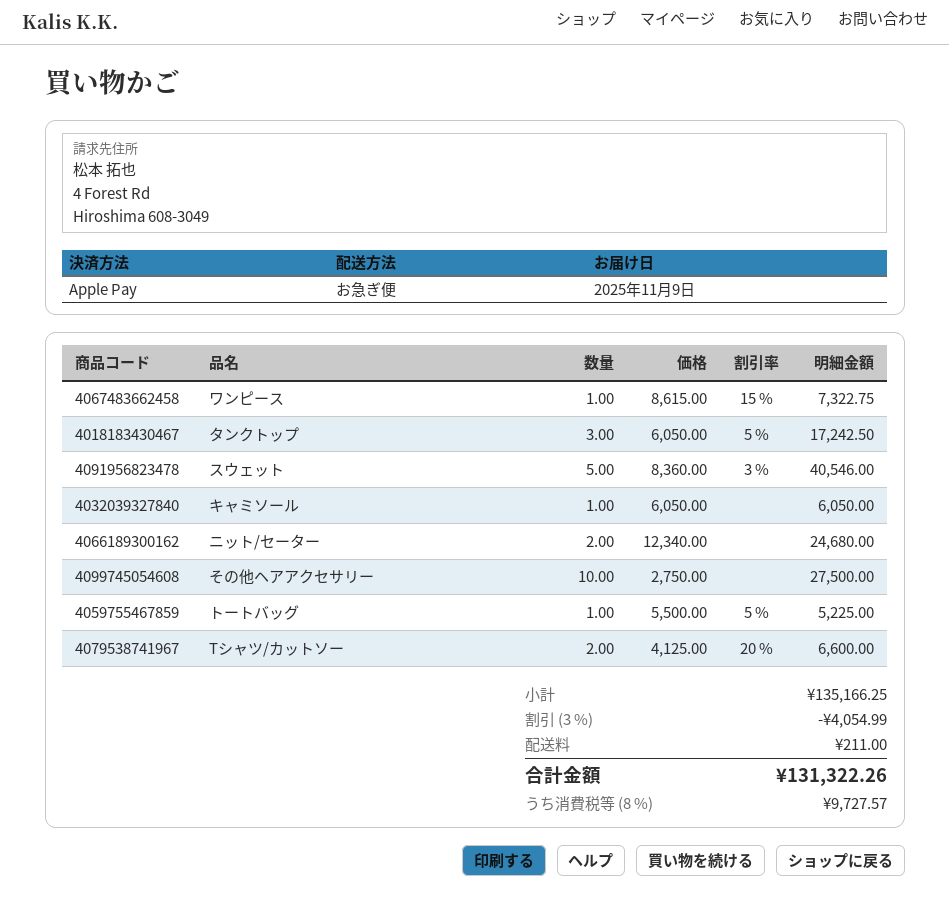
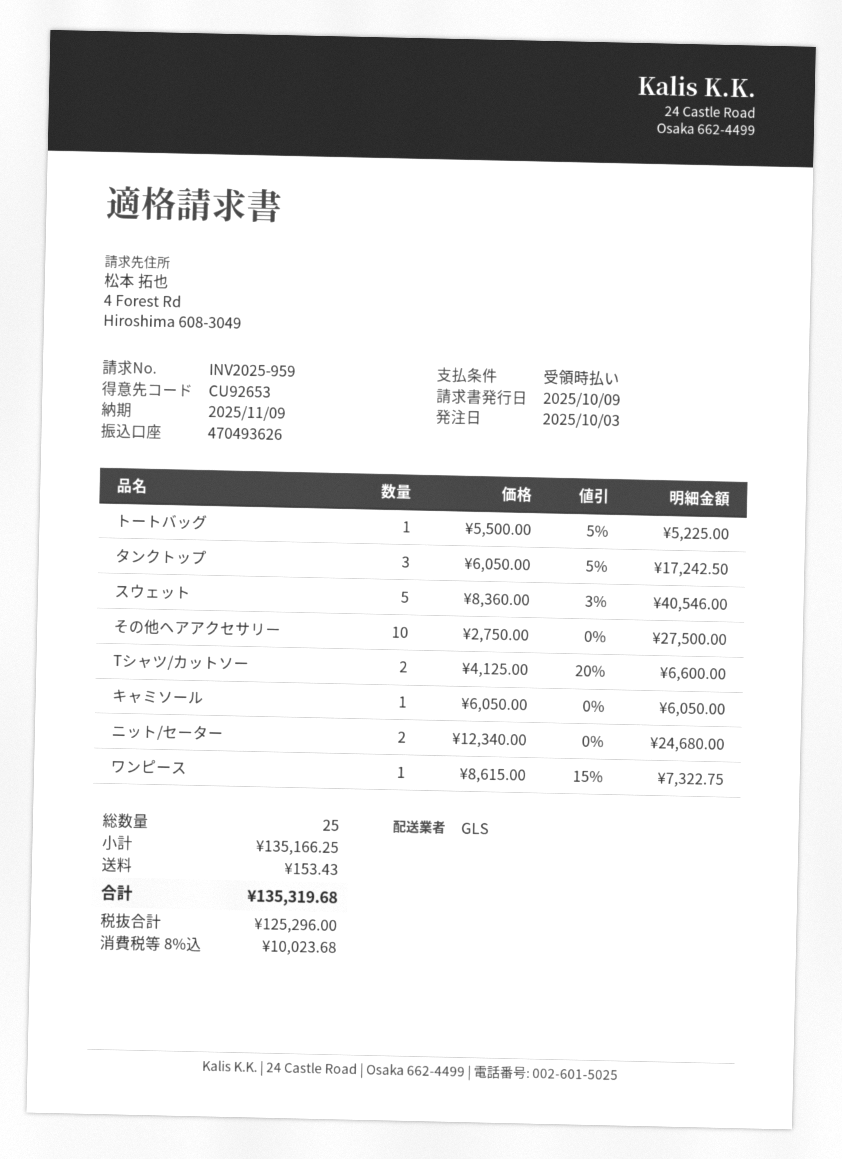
shipping method: express -> GLS
discount: 3% = 4054.99 -> none
shipping: 211.00 -> 153.43
tax: 8% = 9727.57 -> 8% = 10023.68
total: 131322.26 -> 135319.68

